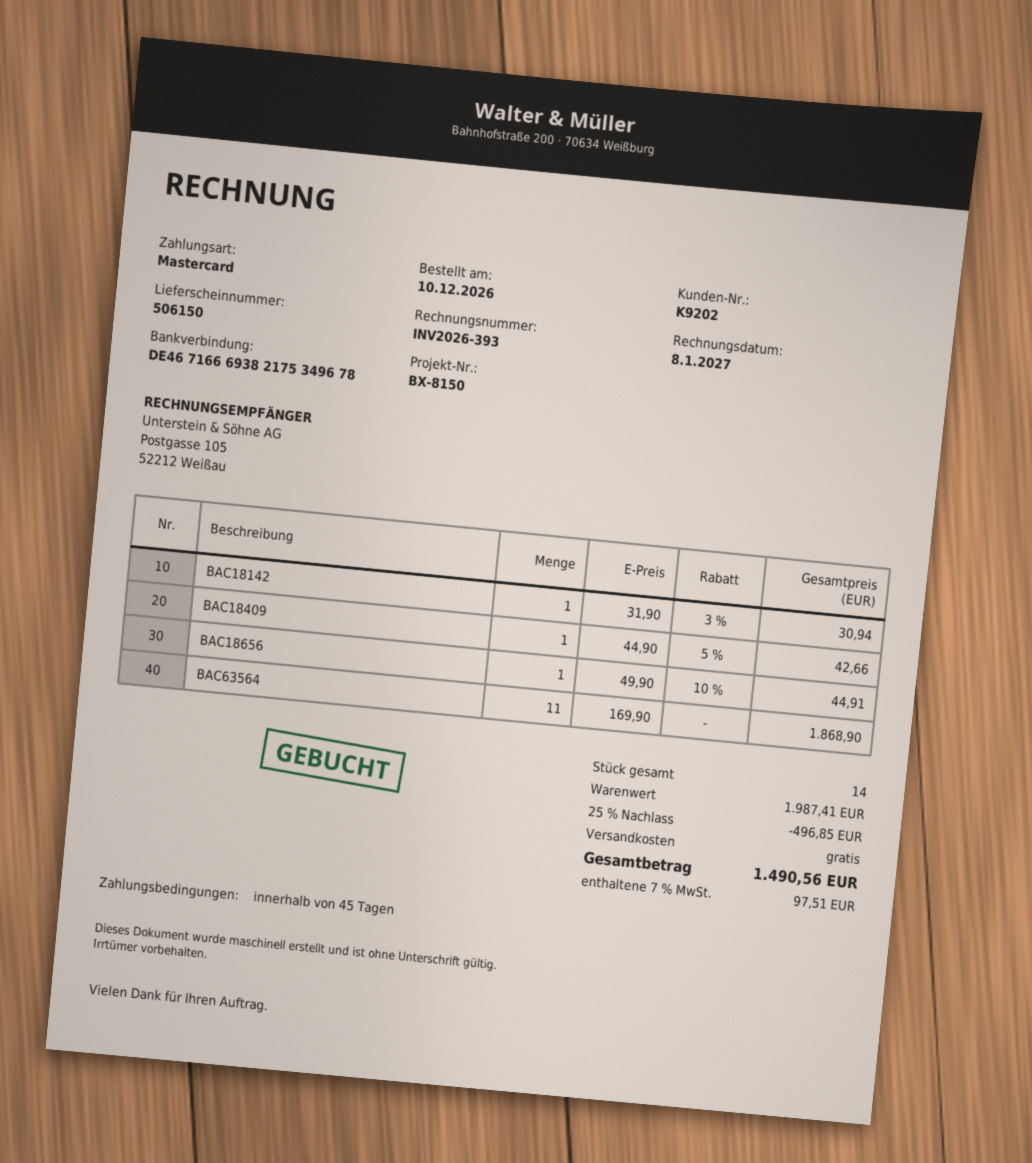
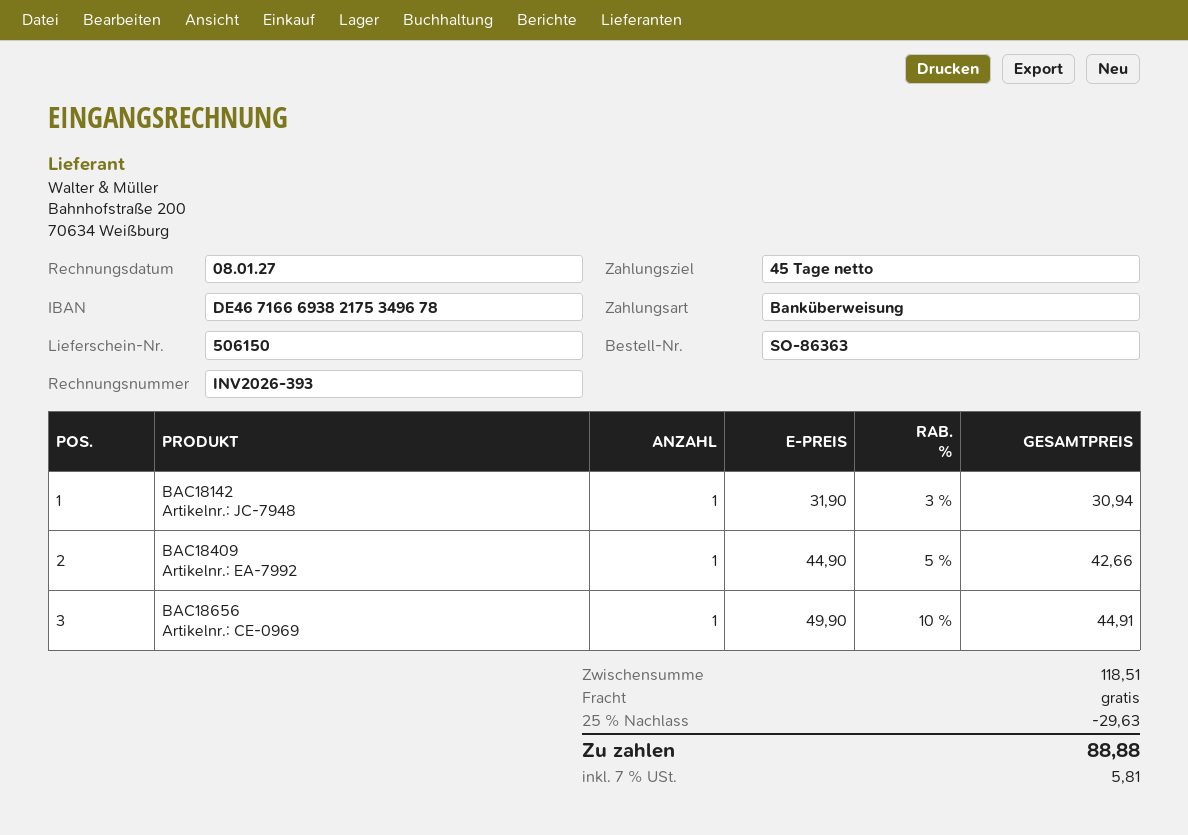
payment method: Mastercard -> bank transfer
BAC63564: 11 x 169.90 = 1868.90 -> none
subtotal: 1987.41 -> 118.51
discount: 25% = 496.85 -> 25% = 29.63
tax: 7% = 97.51 -> 7% = 5.81
total: 1490.56 -> 88.88

